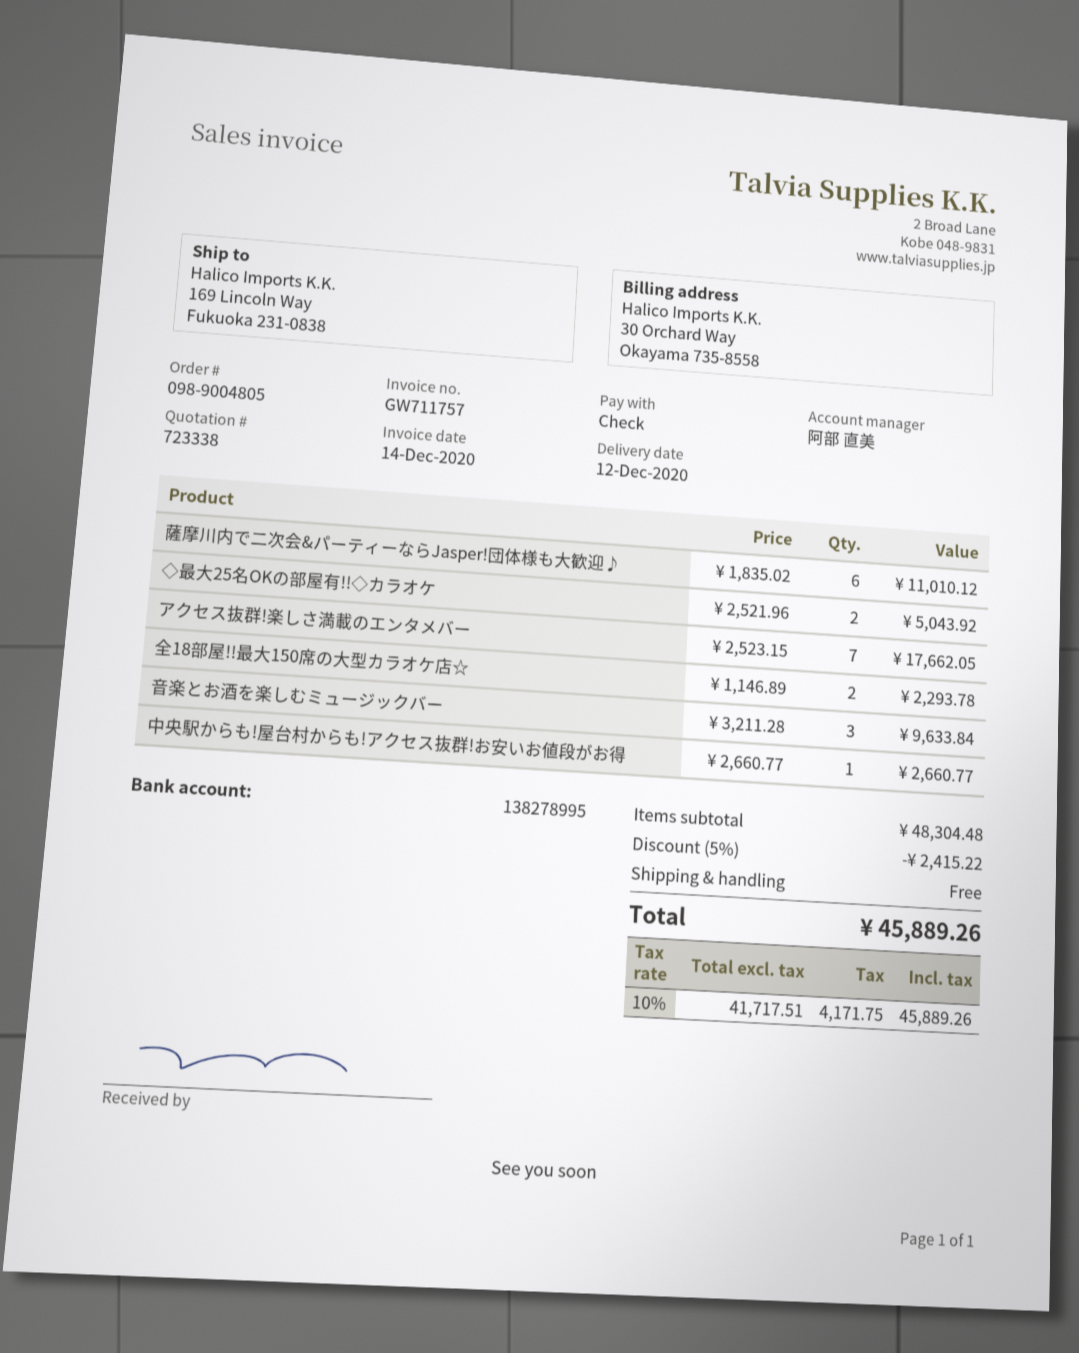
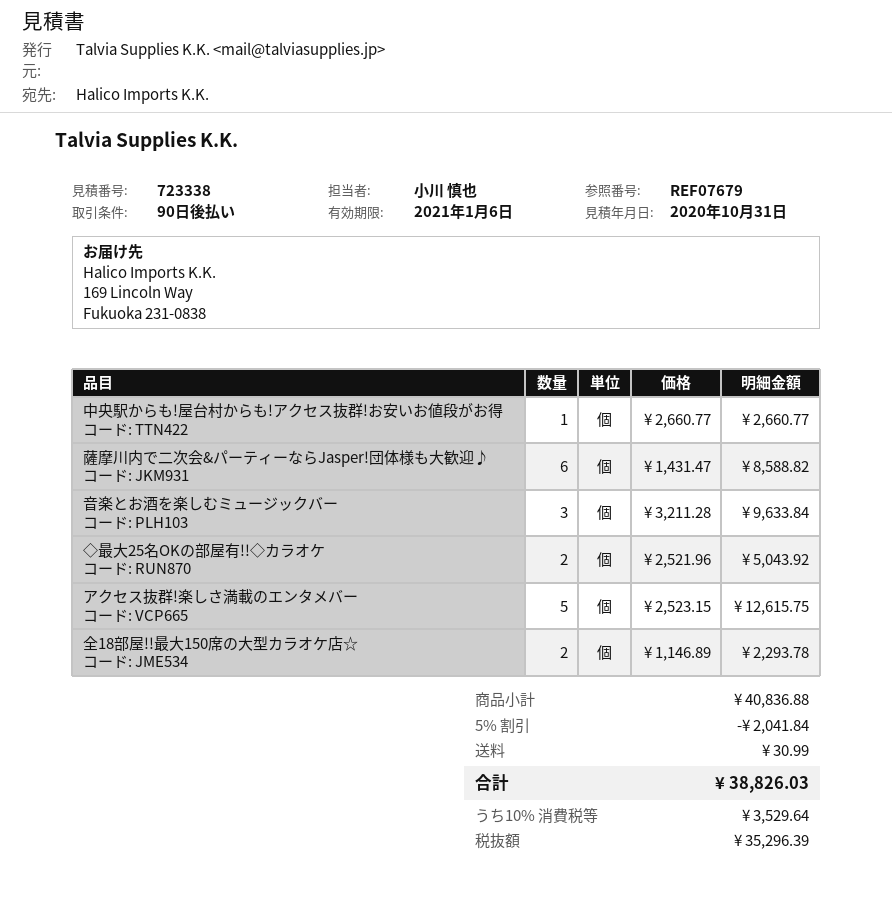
sales rep: 阿部 直美 -> 小川 慎也
薩摩川内で二次会&パーティーならJasper!団体様も大歓迎♪: 6 x 1835.02 = 11010.12 -> 6 x 1431.47 = 8588.82
アクセス抜群!楽しさ満載のエンタメバー: 7 x 2523.15 = 17662.05 -> 5 x 2523.15 = 12615.75
subtotal: 48304.48 -> 40836.88
discount: 5% = 2415.22 -> 5% = 2041.84
shipping: 0.00 -> 30.99
net: 41717.51 -> 35296.39
tax: 10% = 4171.75 -> 10% = 3529.64
total: 45889.26 -> 38826.03

